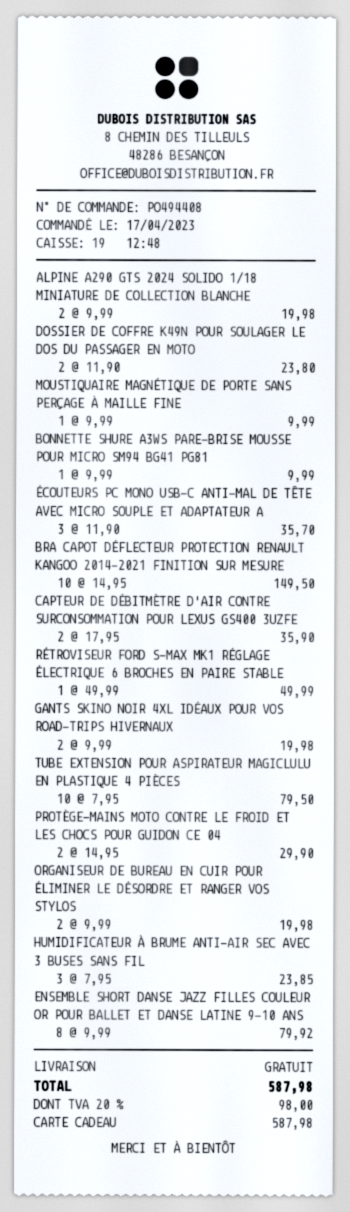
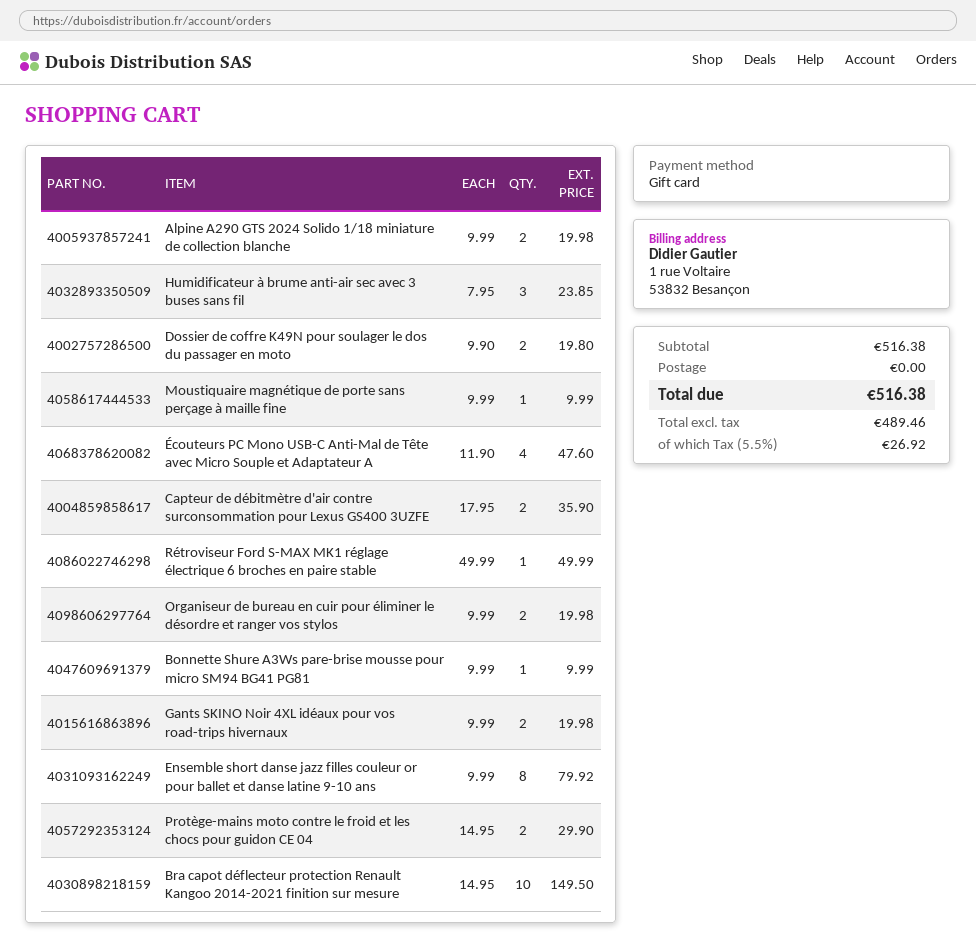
DOSSIER DE COFFRE K49N POUR SOULAGER LE DOS DU PASSAGER EN MOTO: 2 x 11.90 = 23.80 -> 2 x 9.90 = 19.80
ÉCOUTEURS PC MONO USB-C ANTI-MAL DE TÊTE AVEC MICRO SOUPLE ET ADAPTATEUR A: 3 x 11.90 = 35.70 -> 4 x 11.90 = 47.60
TUBE EXTENSION POUR ASPIRATEUR MAGICLULU EN PLASTIQUE 4 PIÈCES: 10 x 7.95 = 79.50 -> none
tax: 20% = 98.00 -> 5.5% = 26.92
total: 587.98 -> 516.38

